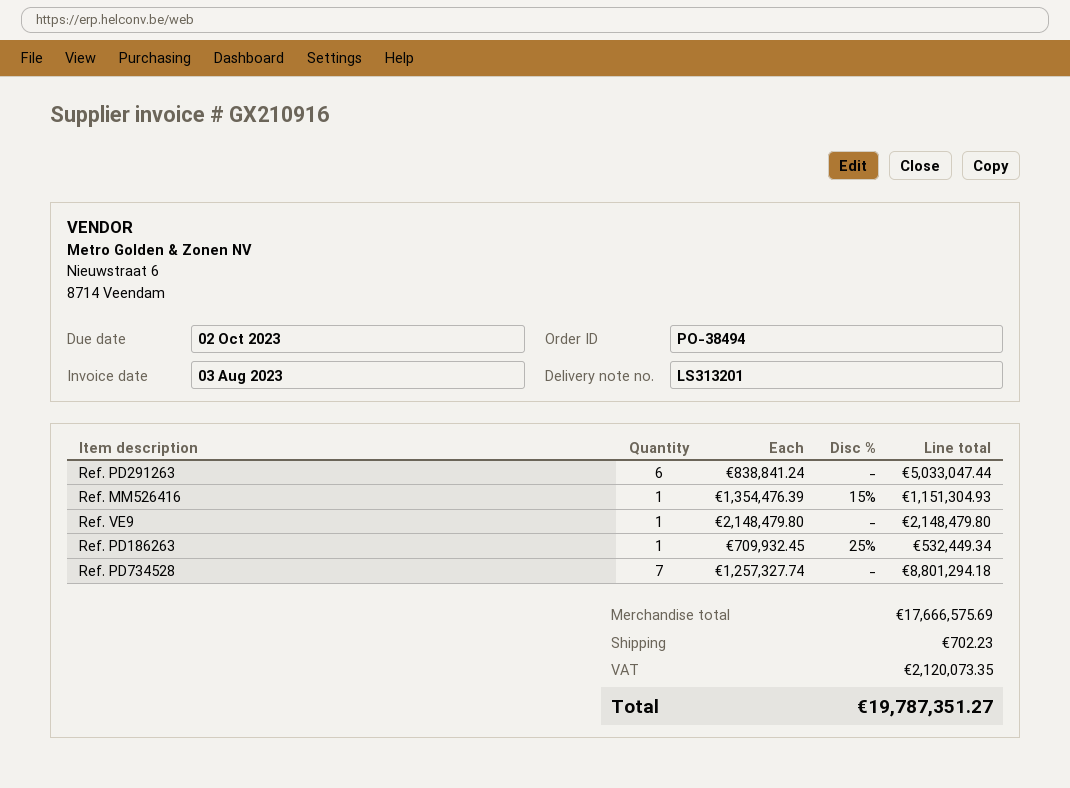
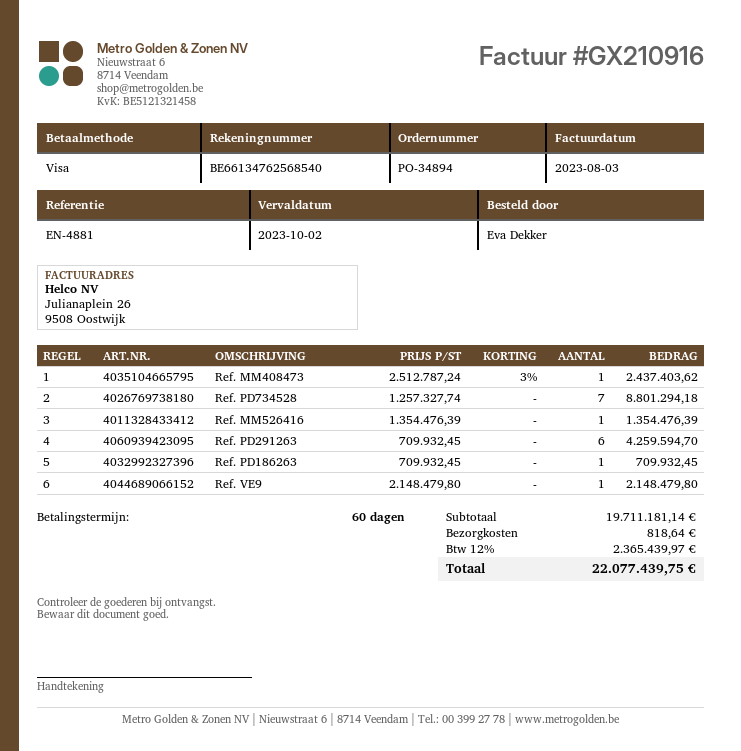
order number: PO-38494 -> PO-34894
Ref. PD291263: 6 x 838841.24 = 5033047.44 -> 6 x 709932.45 = 4259594.70
Ref. MM526416: 1 x 1354476.39 - 15% = 1151304.93 -> 1 x 1354476.39 = 1354476.39
Ref. PD186263: 1 x 709932.45 - 25% = 532449.34 -> 1 x 709932.45 = 709932.45
Ref. MM408473: none -> 1 x 2512787.24 - 3% = 2437403.62
subtotal: 17666575.69 -> 19711181.14
shipping: 702.23 -> 818.64
tax: 2120073.35 -> 2365439.97
total: 19787351.27 -> 22077439.75

